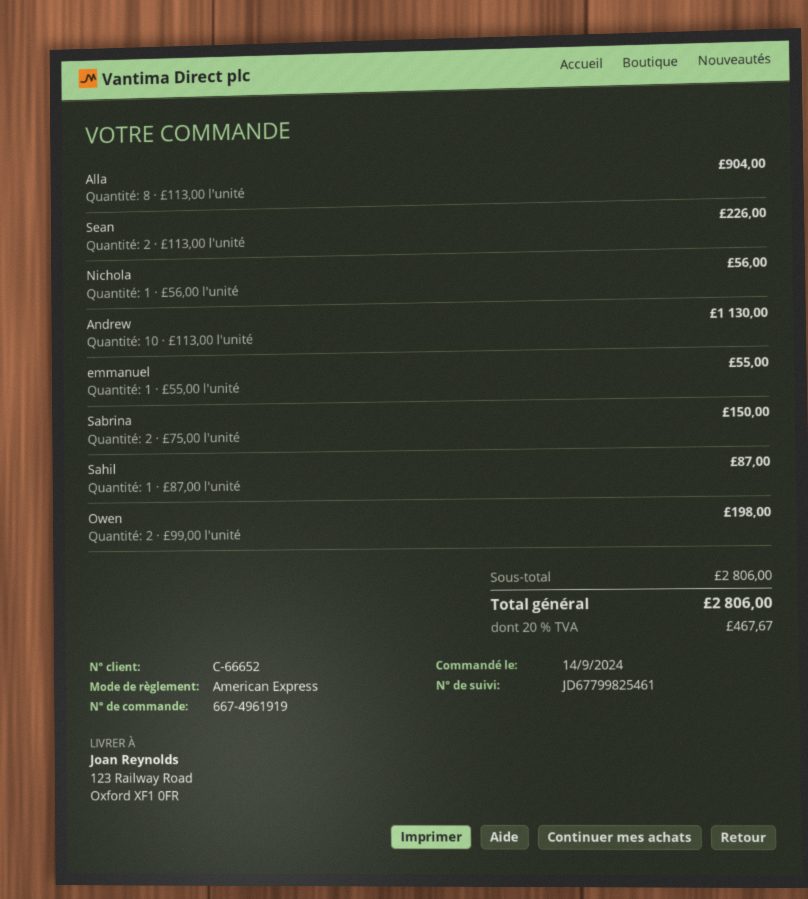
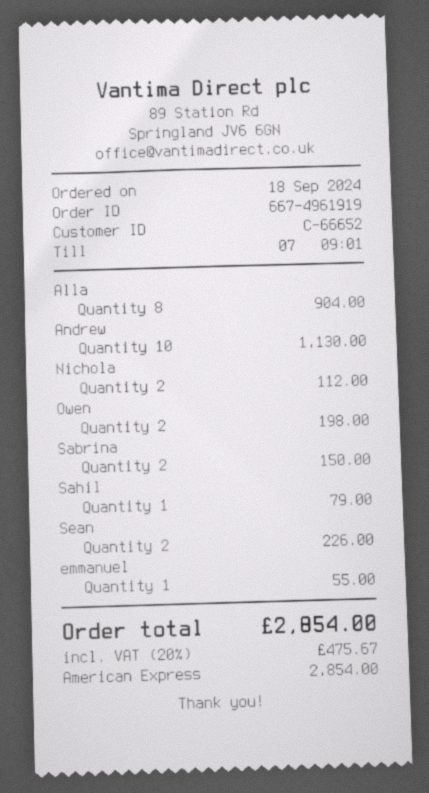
order date: 2024-09-14 -> 2024-09-18
Nichola: 1 for 56.00 -> 2 for 112.00
Sahil: 1 for 87.00 -> 1 for 79.00
tax: 20% = 467.67 -> 20% = 475.67
total: 2806.00 -> 2854.00

